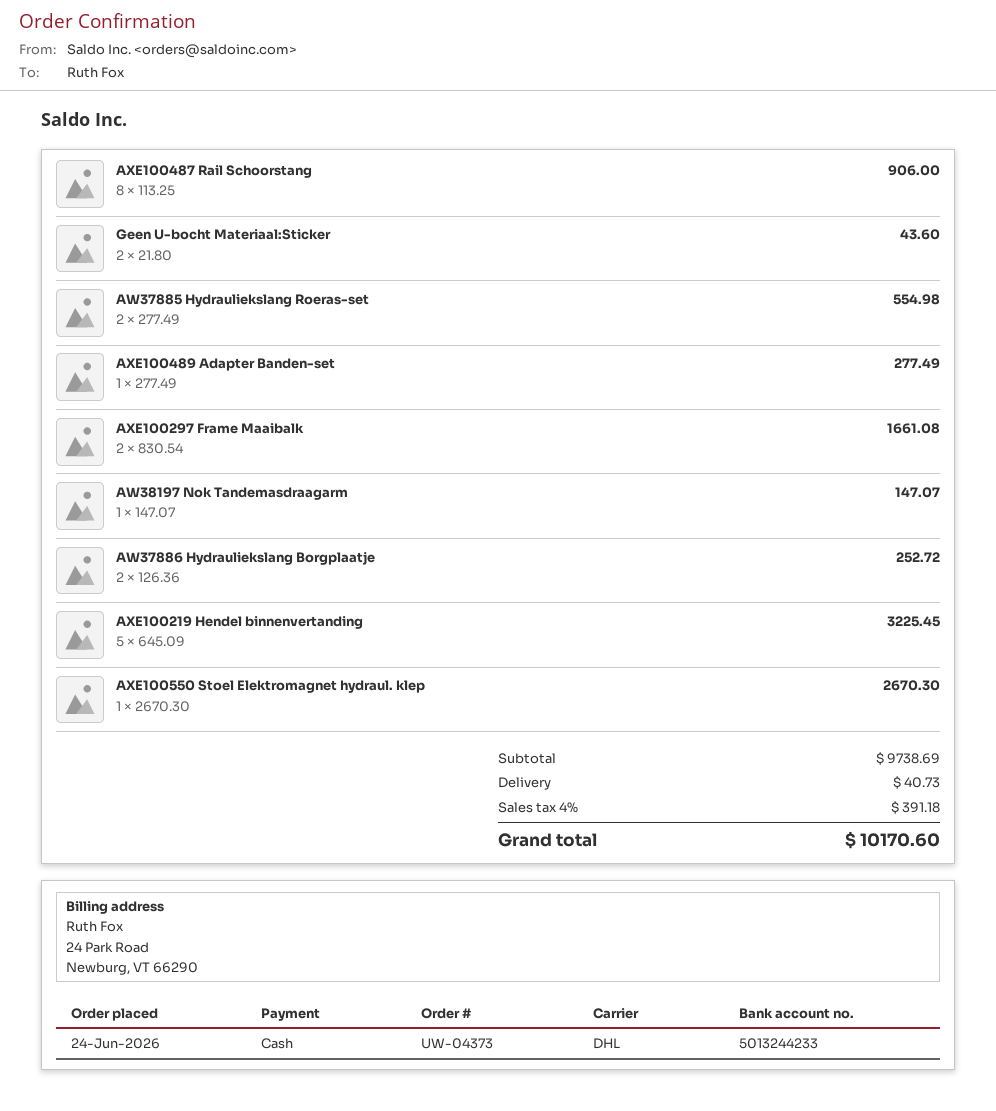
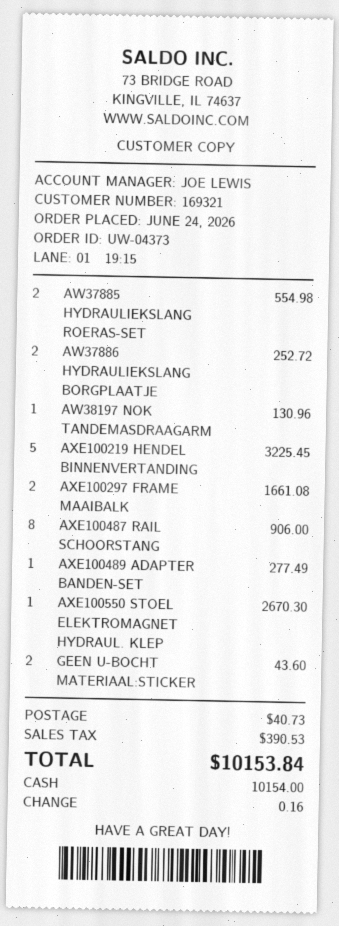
AW38197 Nok Tandemasdraagarm: 1 for 147.07 -> 1 for 130.96
tax: 391.18 -> 390.53
total: 10170.60 -> 10153.84

